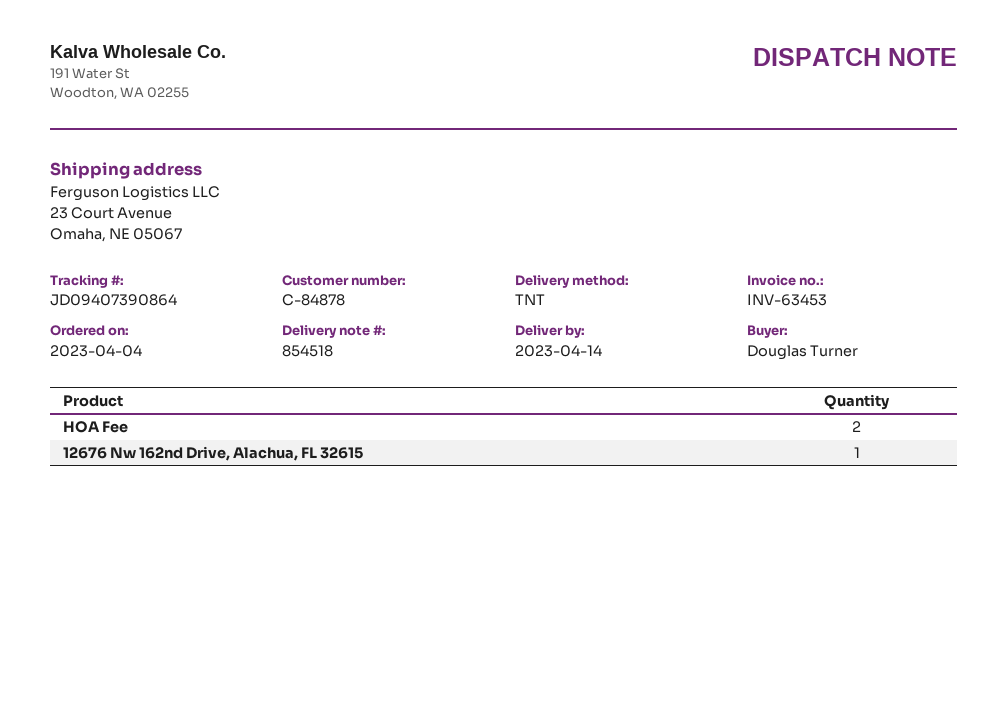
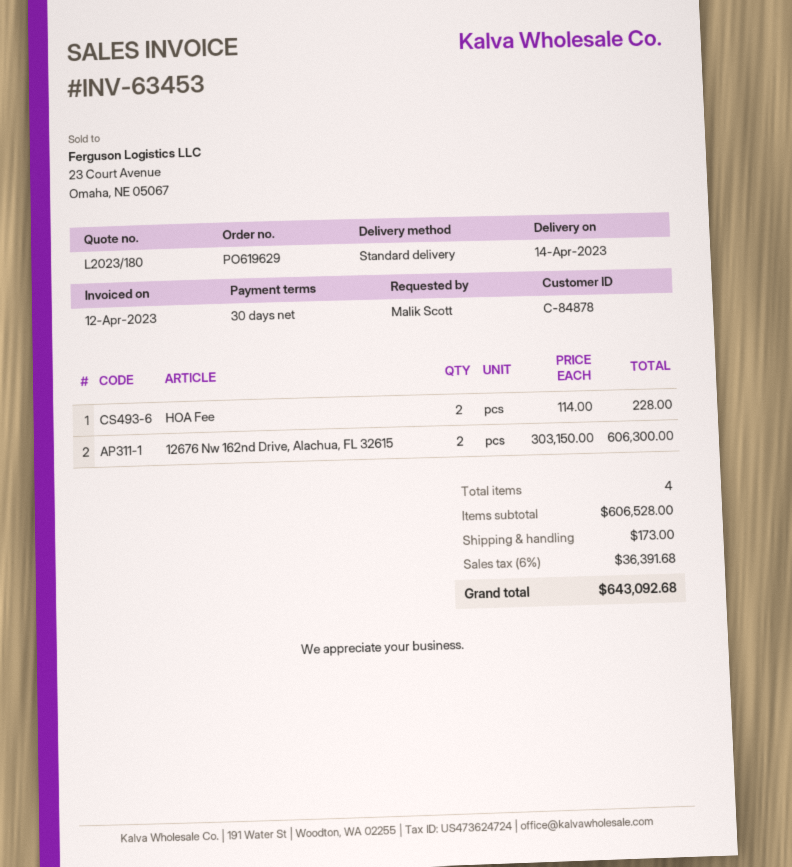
ordered by: Douglas Turner -> Malik Scott
shipping method: TNT -> standard
12676 Nw 162nd Drive, Alachua, FL 32615: 1 -> 2

